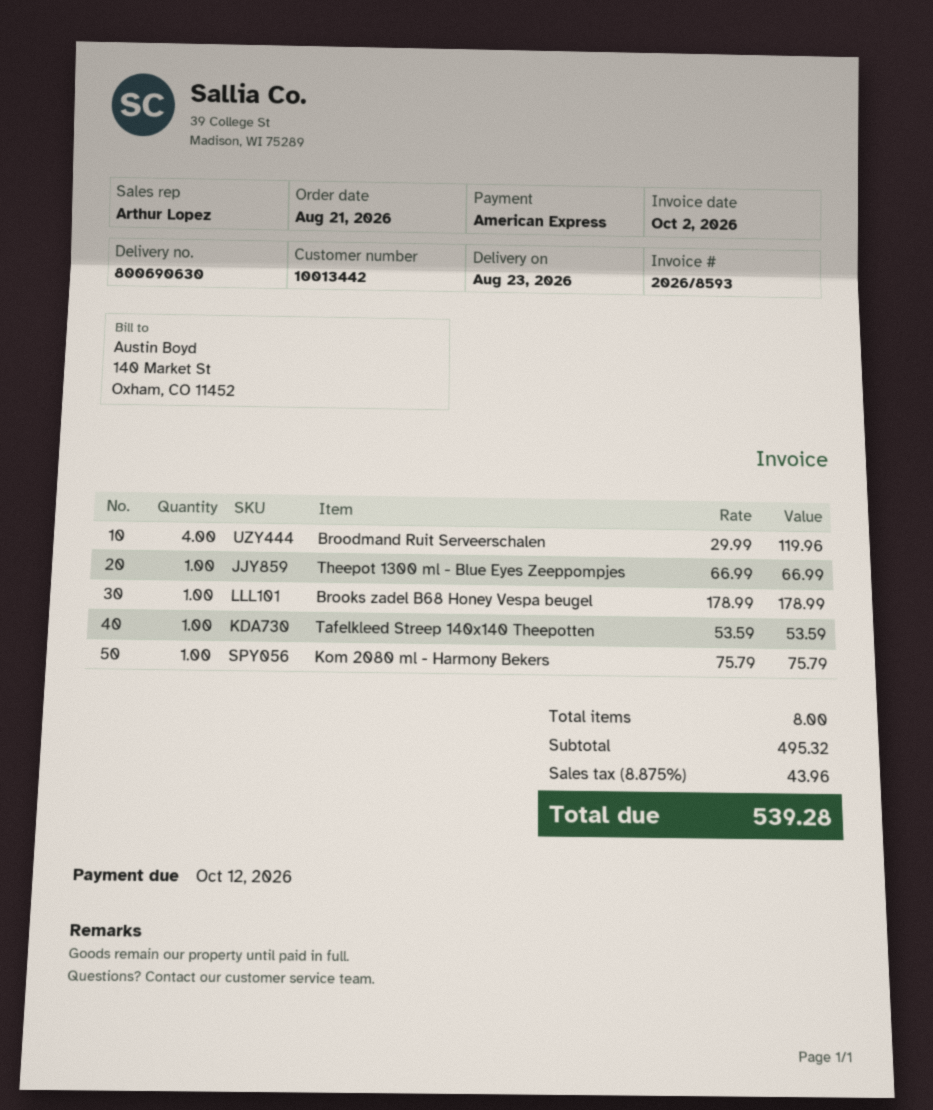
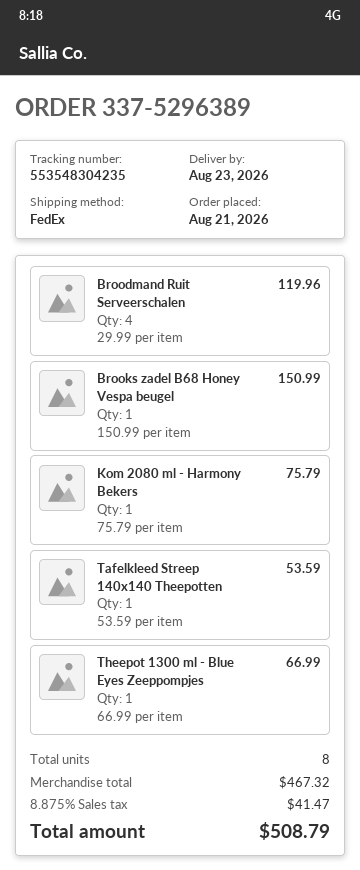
Brooks zadel B68 Honey Vespa beugel: 1 x 178.99 = 178.99 -> 1 x 150.99 = 150.99
subtotal: 495.32 -> 467.32
tax: 8.875% = 43.96 -> 8.875% = 41.47
total: 539.28 -> 508.79

